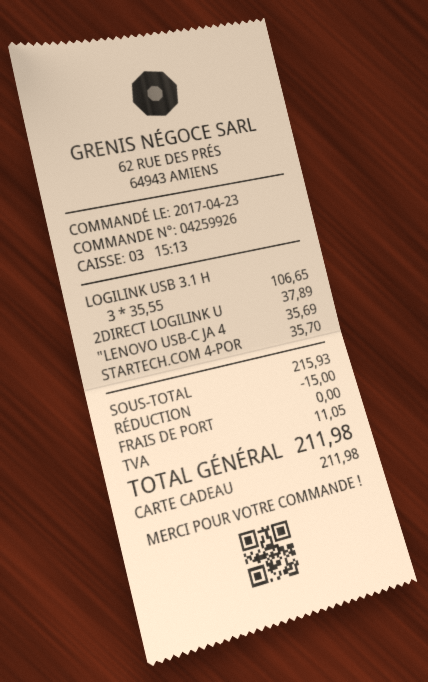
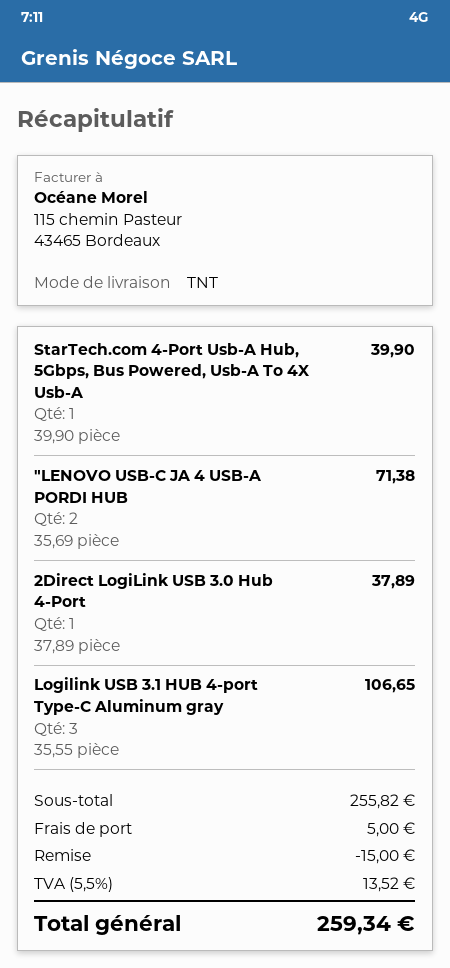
"LENOVO USB-C JA 4: 1 x 35.69 = 35.69 -> 2 x 35.69 = 71.38
STARTECH.COM 4-POR: 1 x 35.70 = 35.70 -> 1 x 39.90 = 39.90
subtotal: 215.93 -> 255.82
shipping: 0.00 -> 5.00
tax: 11.05 -> 13.52
total: 211.98 -> 259.34

